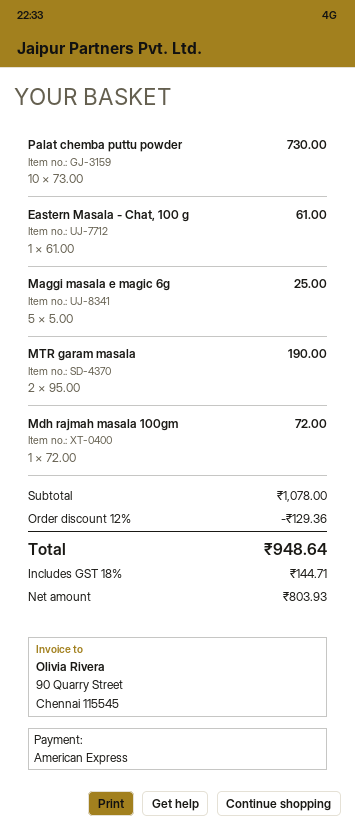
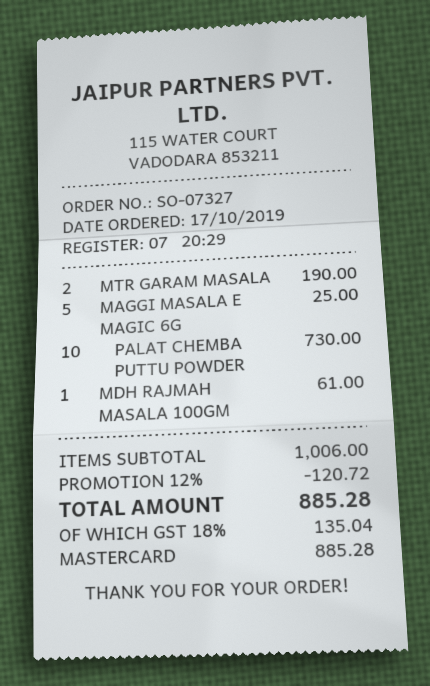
payment method: American Express -> Mastercard
Eastern Masala - Chat, 100 g: 1 for 61.00 -> none
Mdh rajmah masala 100gm: 1 for 72.00 -> 1 for 61.00
subtotal: 1078.00 -> 1006.00
discount: 12% = 129.36 -> 12% = 120.72
tax: 18% = 144.71 -> 18% = 135.04
total: 948.64 -> 885.28

